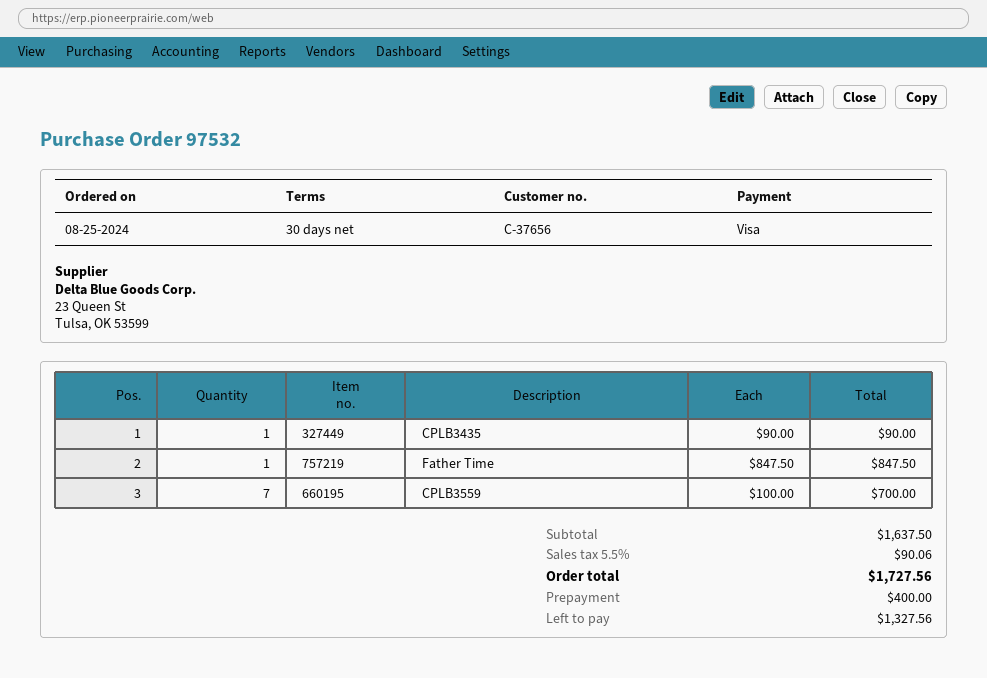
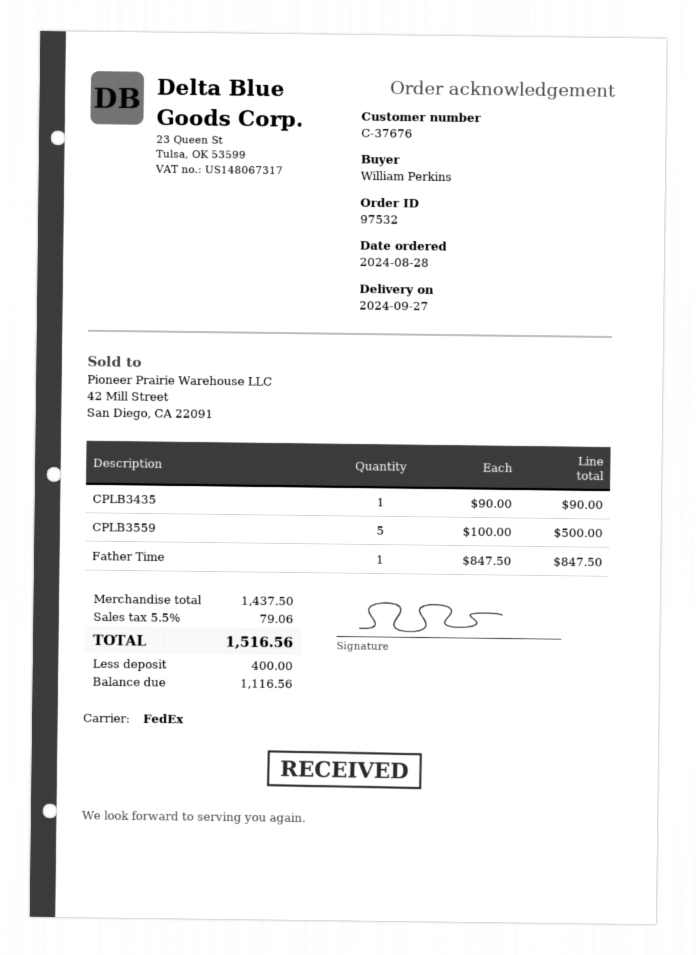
order date: 2024-08-25 -> 2024-08-28
customer number: C-37656 -> C-37676
CPLB3559: 7 x 100.00 = 700.00 -> 5 x 100.00 = 500.00
subtotal: 1637.50 -> 1437.50
tax: 5.5% = 90.06 -> 5.5% = 79.06
total: 1727.56 -> 1516.56
balance: 1327.56 -> 1116.56

